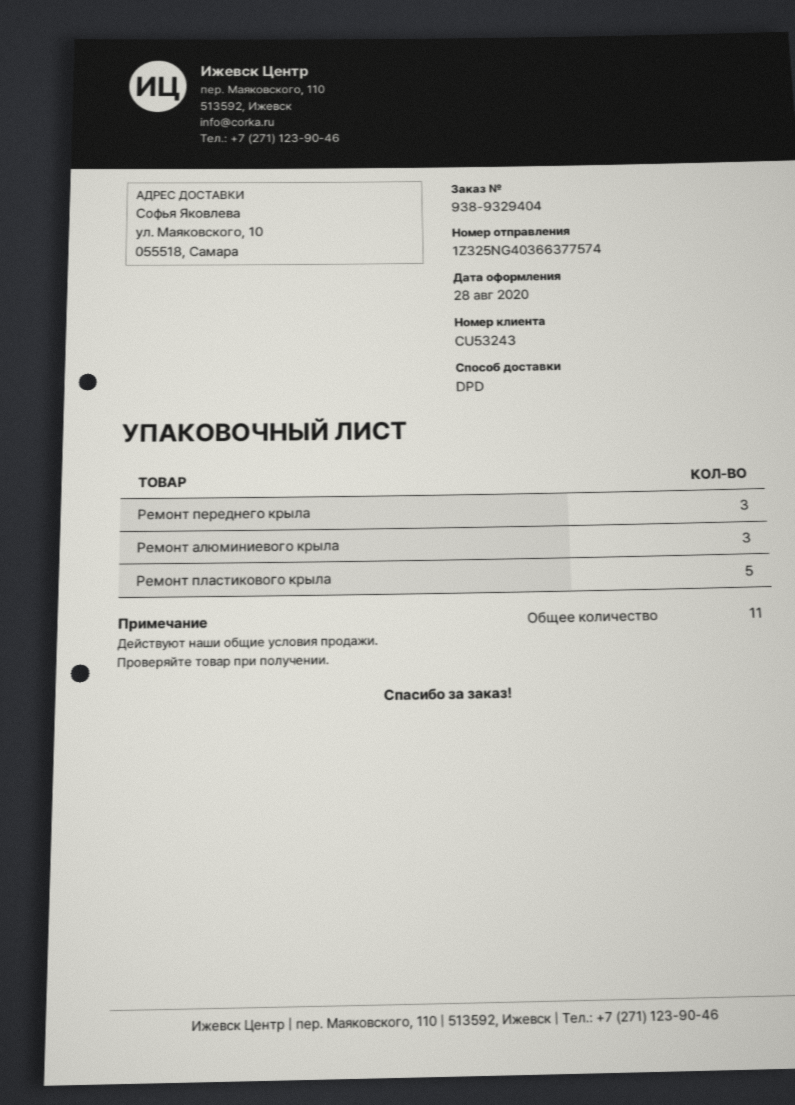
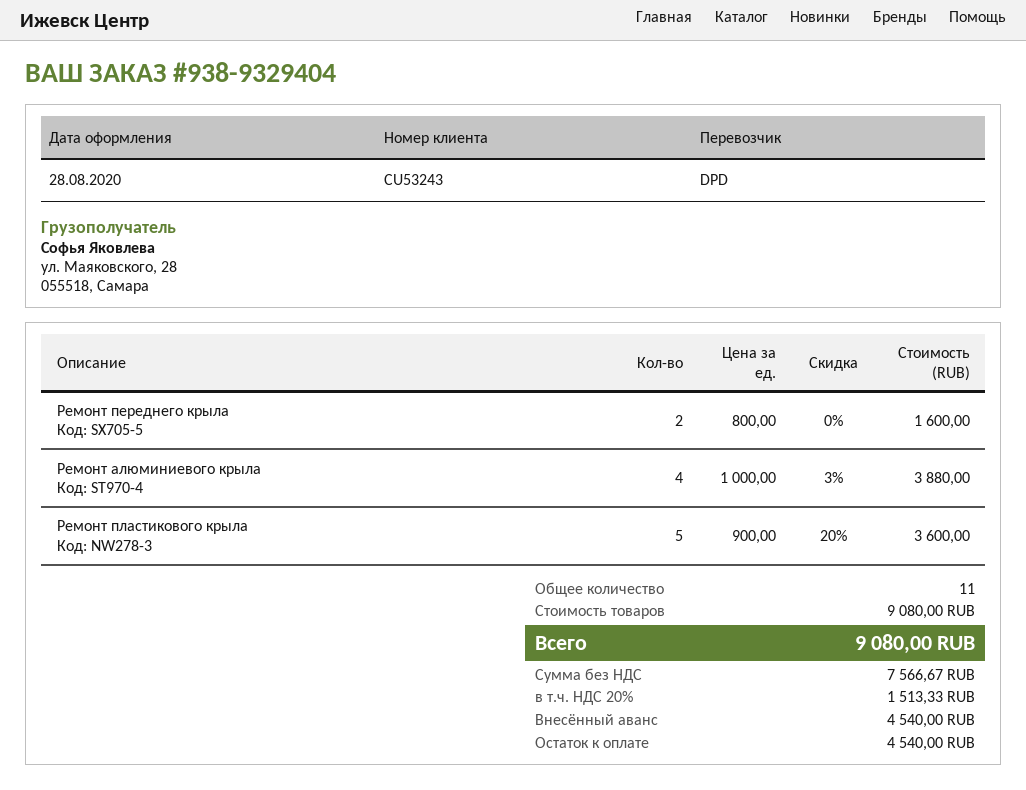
ship to: ул. Маяковского, 10, 055518, Самара -> ул. Маяковского, 28, 055518, Самара
Ремонт переднего крыла: 3 -> 2
Ремонт алюминиевого крыла: 3 -> 4

